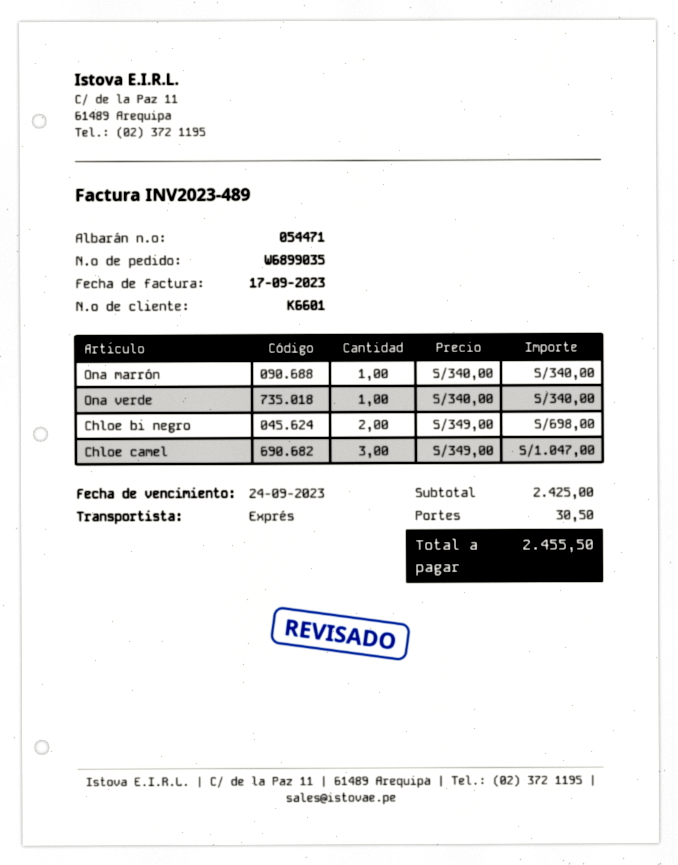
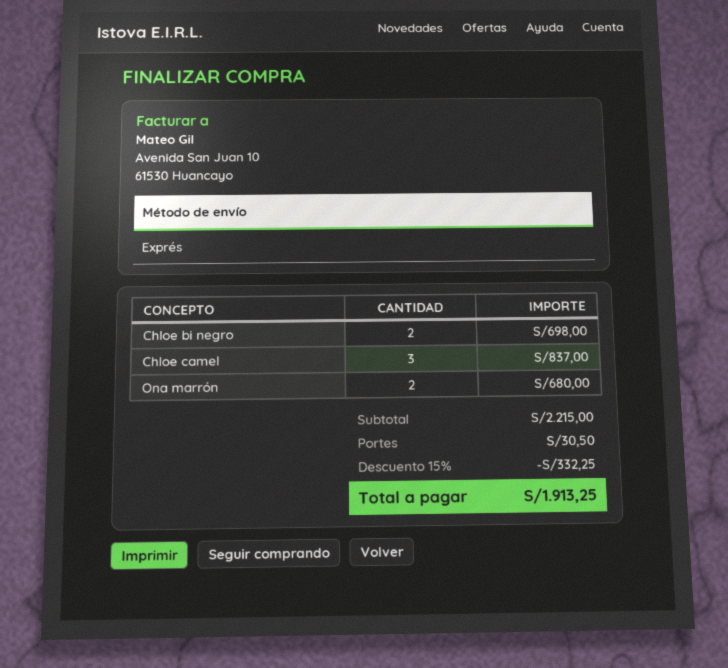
Ona marrón: 1 for 340.00 -> 2 for 680.00
Ona verde: 1 for 340.00 -> none
Chloe camel: 3 for 1047.00 -> 3 for 837.00
subtotal: 2425.00 -> 2215.00
discount: none -> 15% = 332.25
total: 2455.50 -> 1913.25

